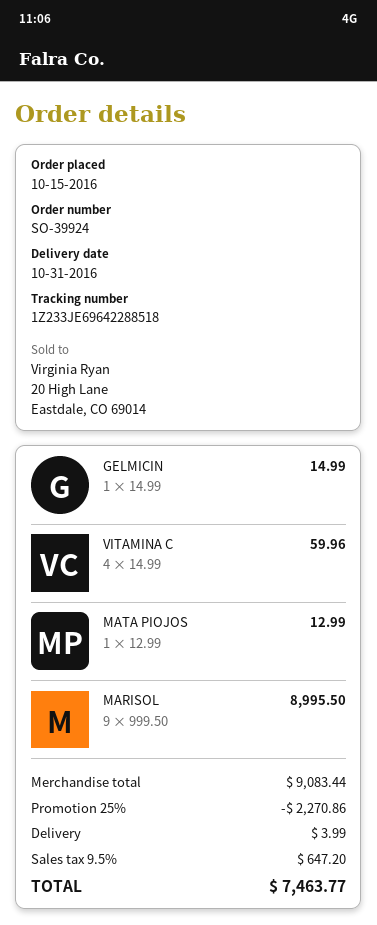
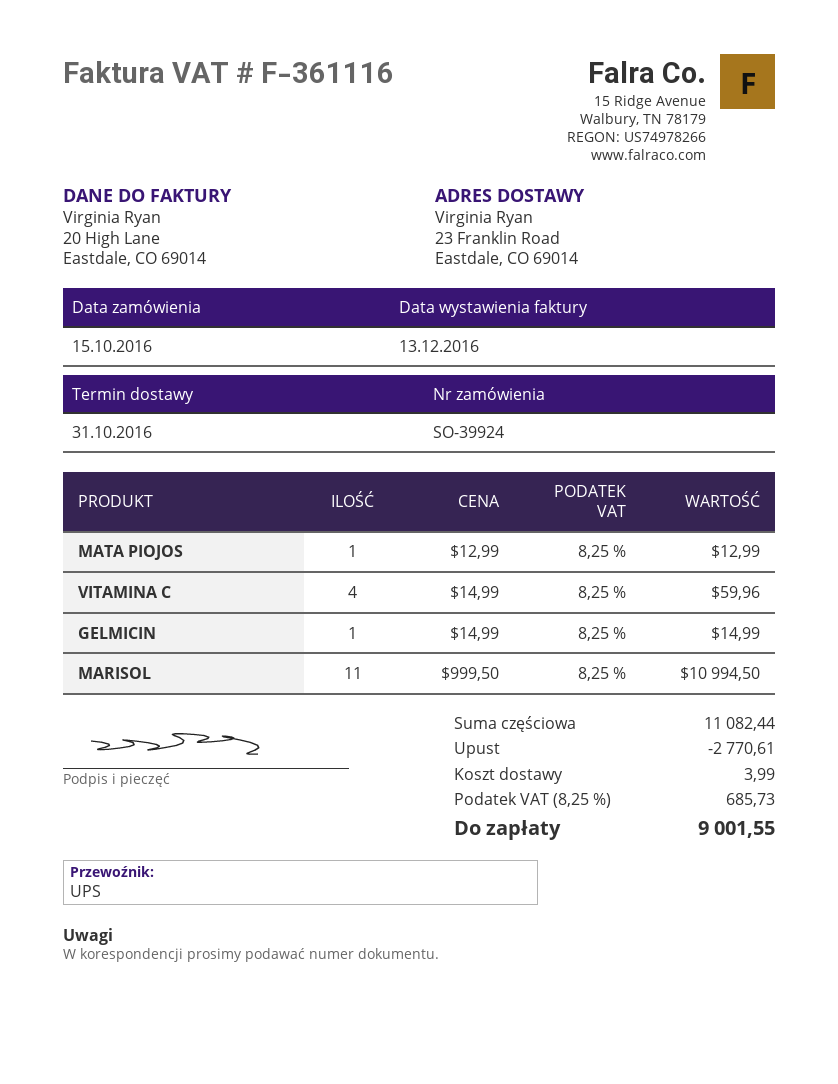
MARISOL: 9 x 999.50 = 8995.50 -> 11 x 999.50 = 10994.50
subtotal: 9083.44 -> 11082.44
discount: 2270.86 -> 2770.61
tax: 9.5% = 647.20 -> 8.25% = 685.73
total: 7463.77 -> 9001.55

